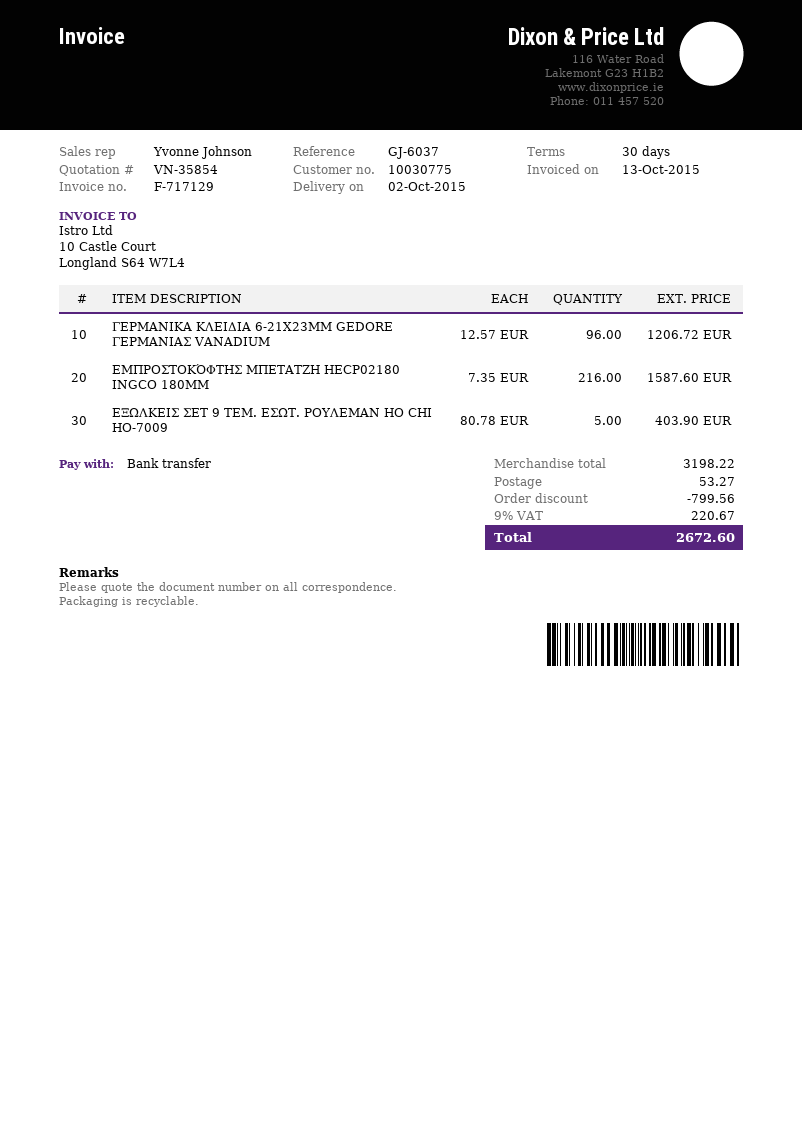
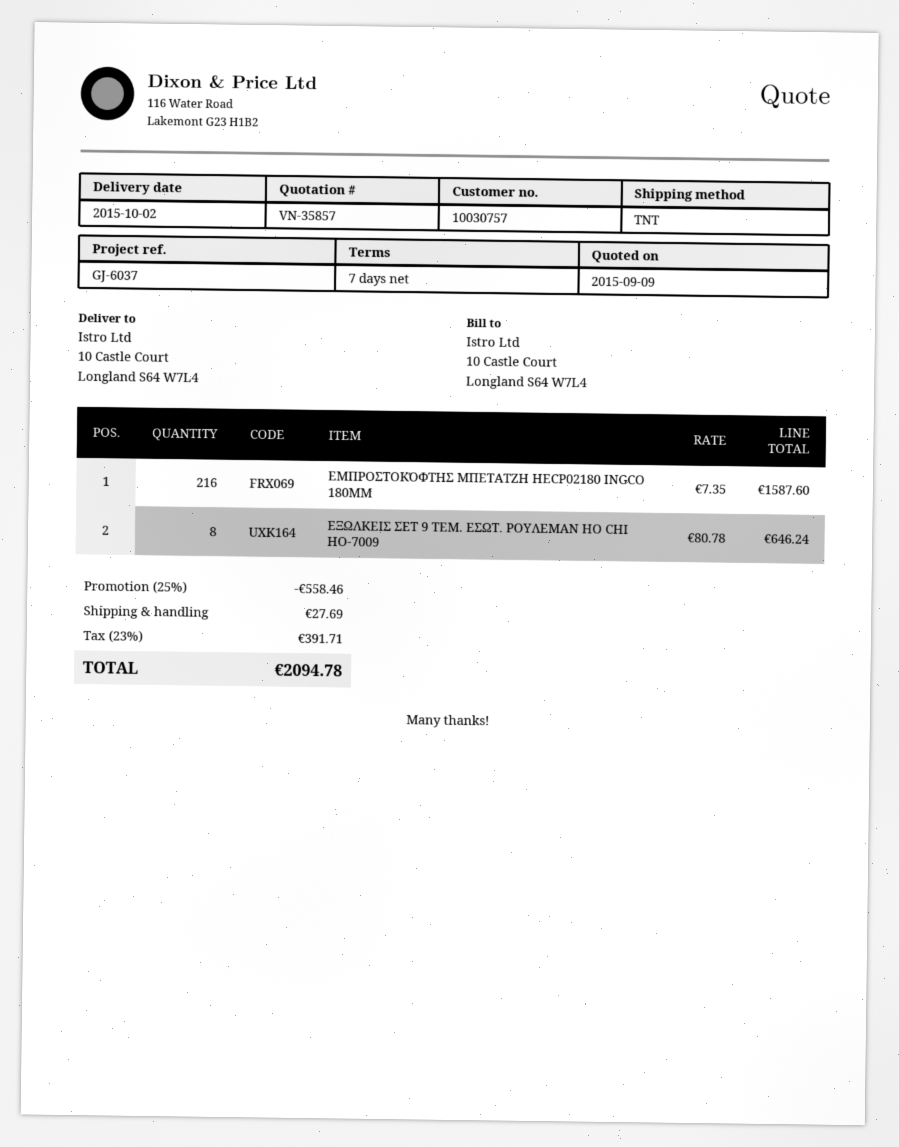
quote number: VN-35854 -> VN-35857
payment terms: 30 days -> 7 days
customer number: 10030775 -> 10030757
ΓΕΡΜΑΝΙΚΑ ΚΛΕΙΔΙΑ 6-21Χ23ΜΜ GEDORE ΓΕΡΜΑΝΙΑΣ VANADIUM: 96 x 12.57 = 1206.72 -> none
ΕΞΩΛΚΕΙΣ ΣΕΤ 9 ΤΕΜ. ΕΣΩΤ. ΡΟΥΛΕΜΑΝ HO CHI HO-7009: 5 x 80.78 = 403.90 -> 8 x 80.78 = 646.24
discount: 799.56 -> 558.46
shipping: 53.27 -> 27.69
tax: 9% = 220.67 -> 23% = 391.71
total: 2672.60 -> 2094.78

